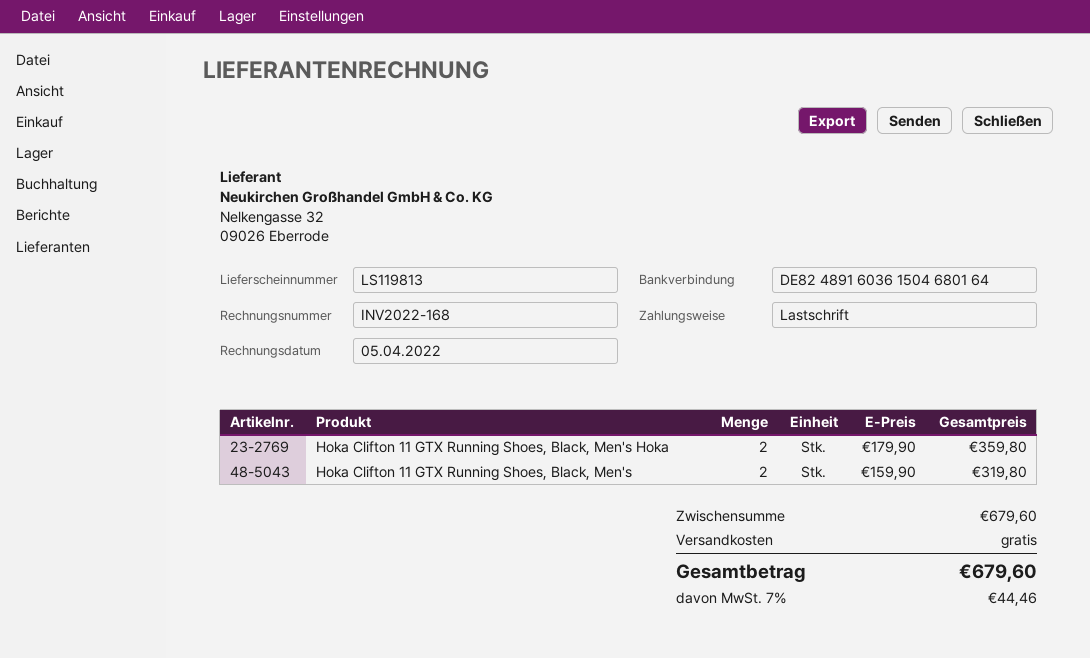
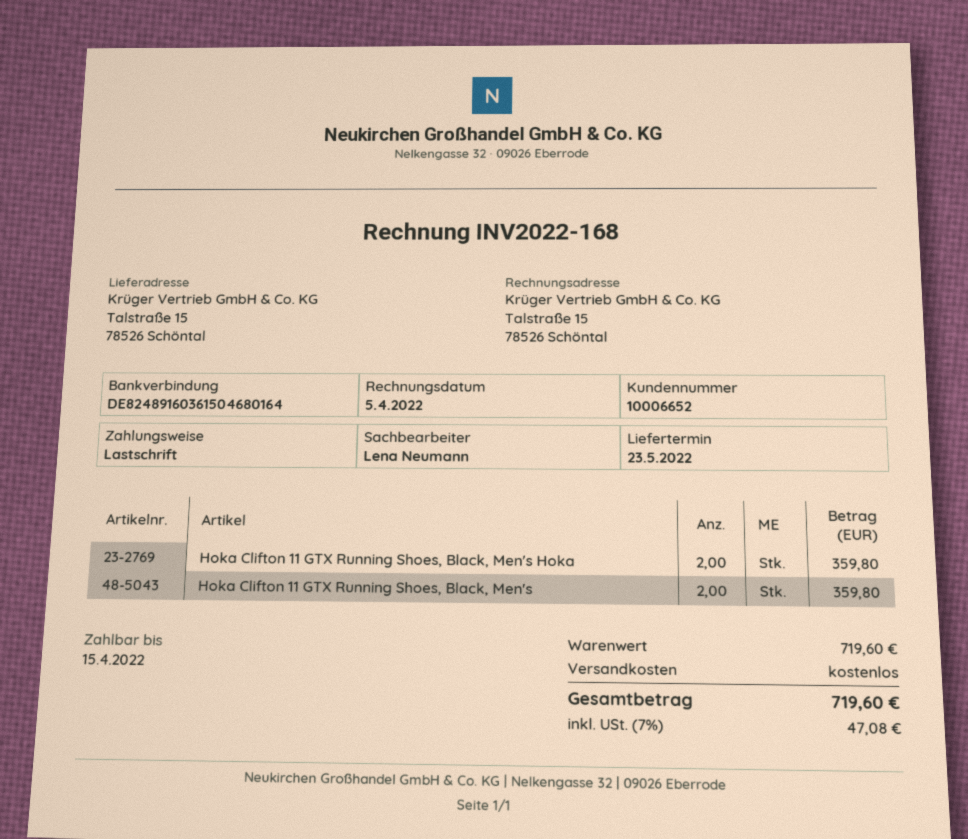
Hoka Clifton 11 GTX Running Shoes, Black, Men's: 2 for 319.80 -> 2 for 359.80
subtotal: 679.60 -> 719.60
tax: 7% = 44.46 -> 7% = 47.08
total: 679.60 -> 719.60

